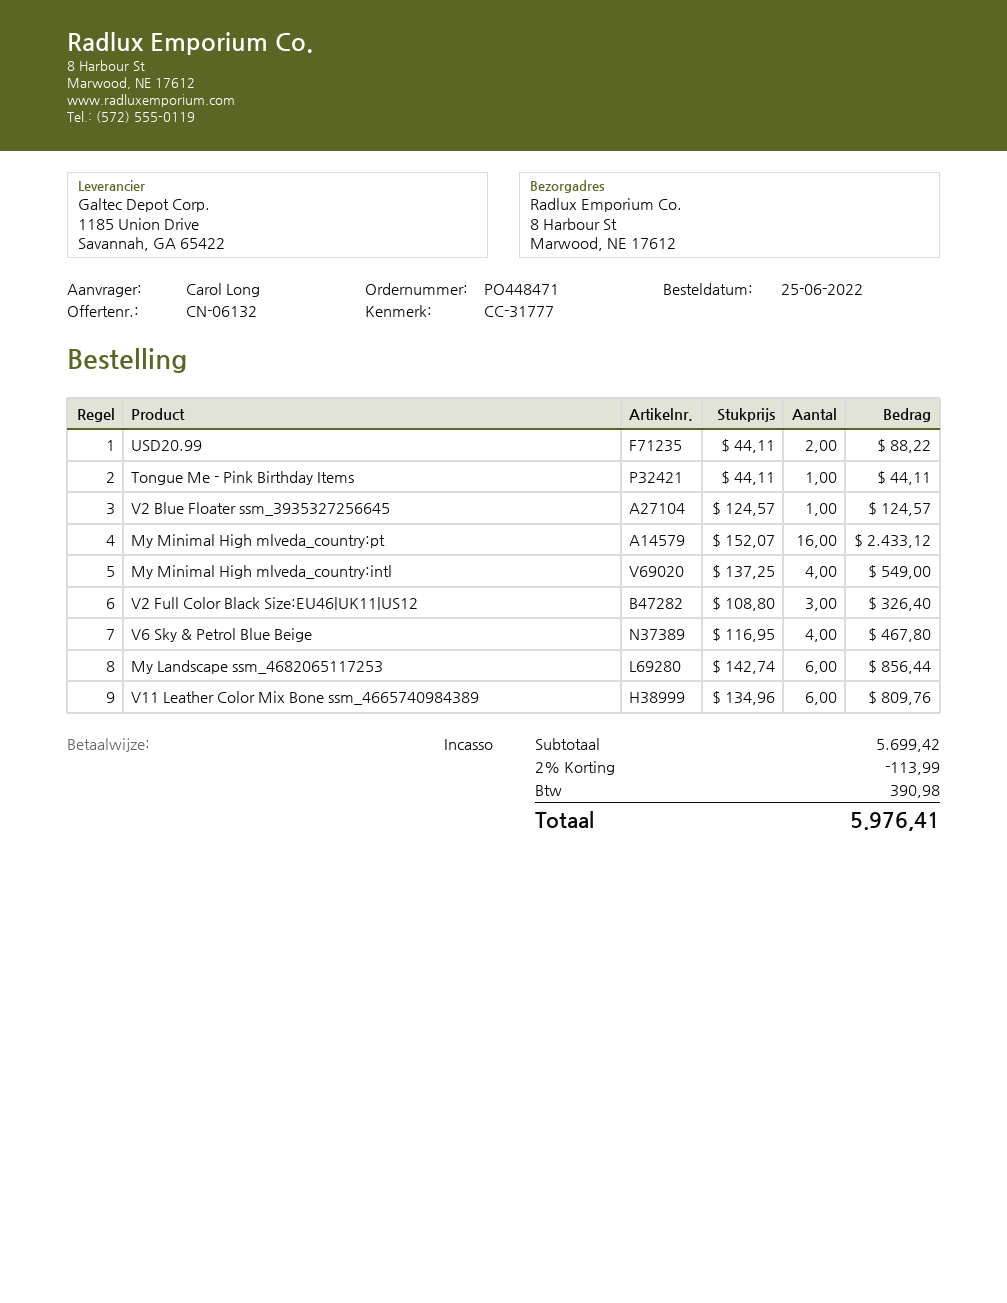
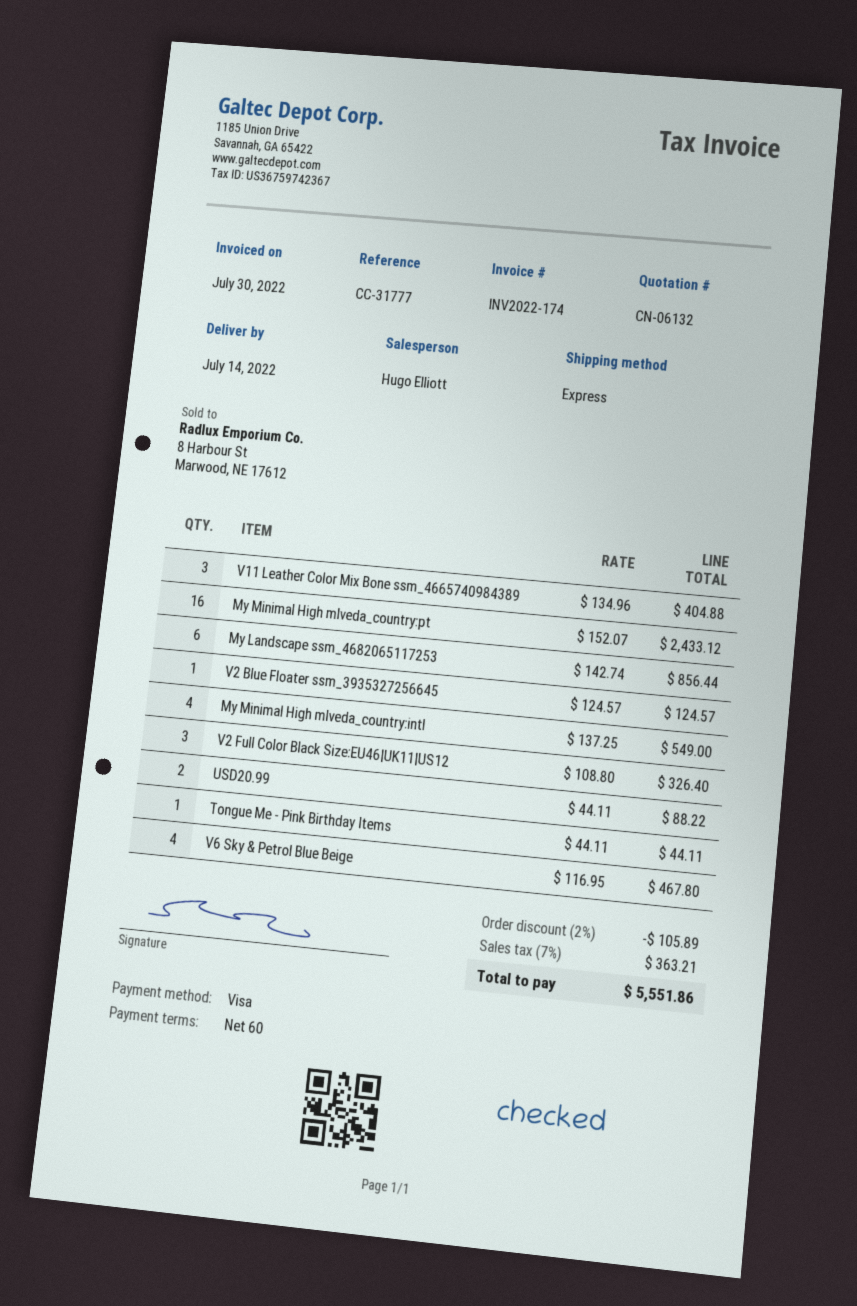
payment method: direct debit -> Visa
V11 Leather Color Mix Bone ssm_4665740984389: 6 x 134.96 = 809.76 -> 3 x 134.96 = 404.88
discount: 2% = 113.99 -> 2% = 105.89
tax: 390.98 -> 363.21
total: 5976.41 -> 5551.86

